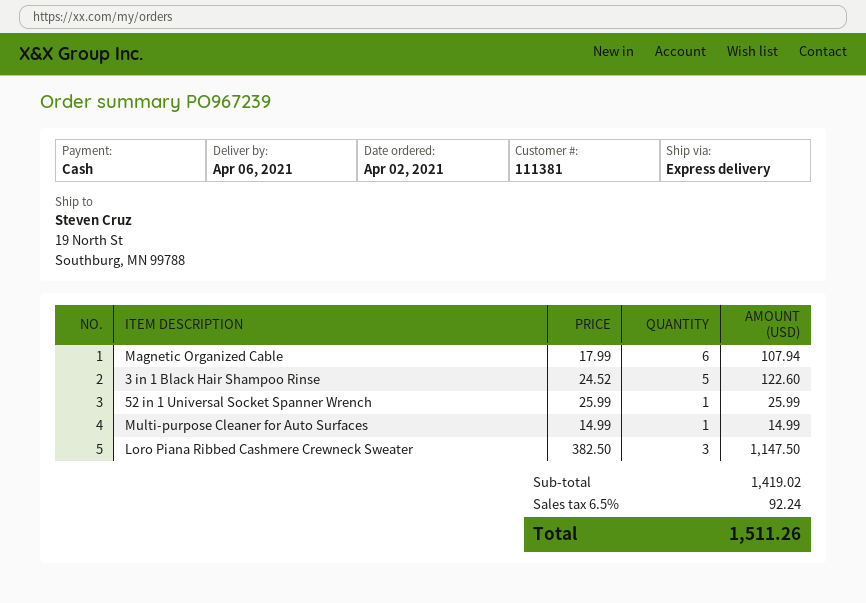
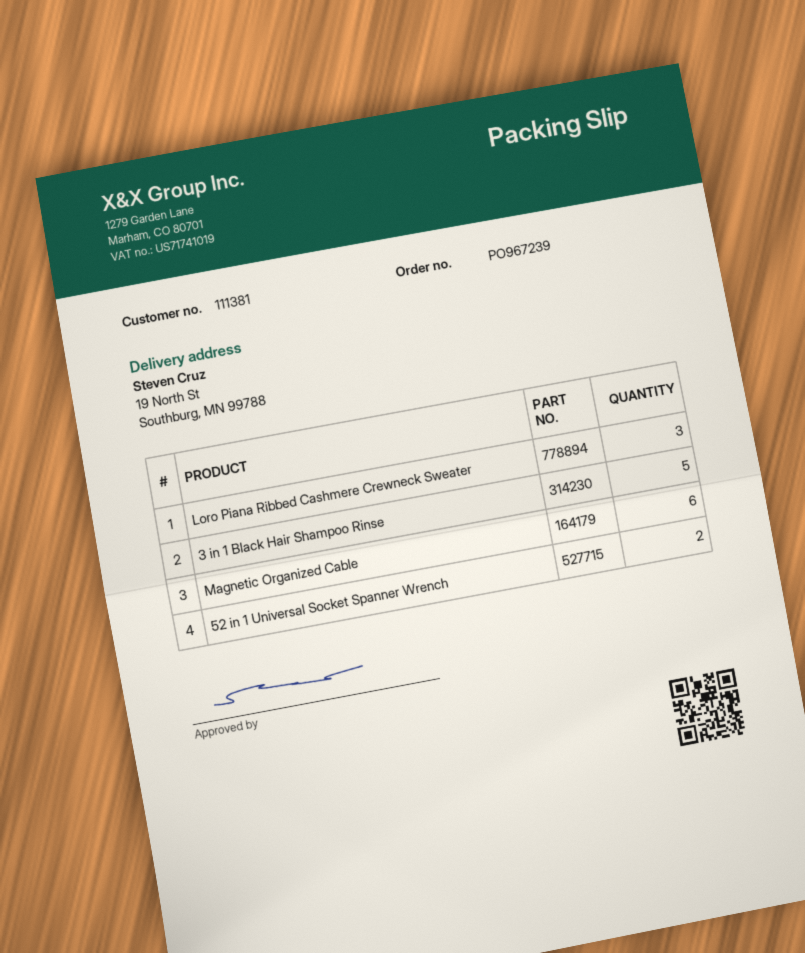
52 in 1 Universal Socket Spanner Wrench: 1 -> 2
Multi-purpose Cleaner for Auto Surfaces: 1 -> none

